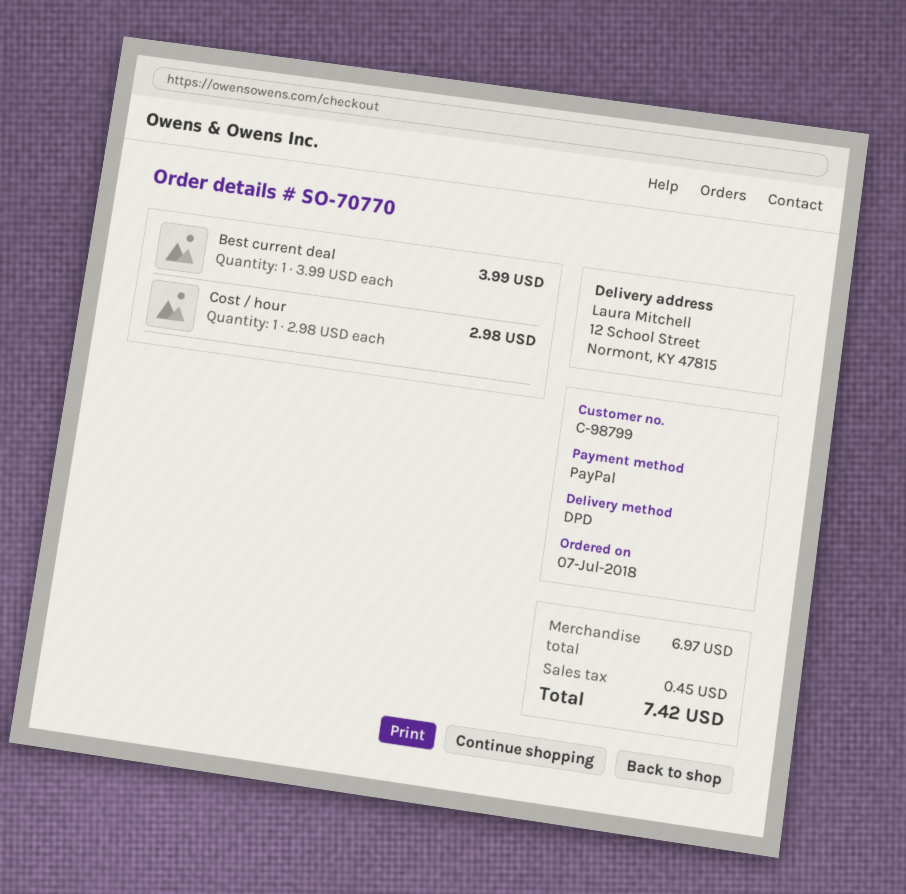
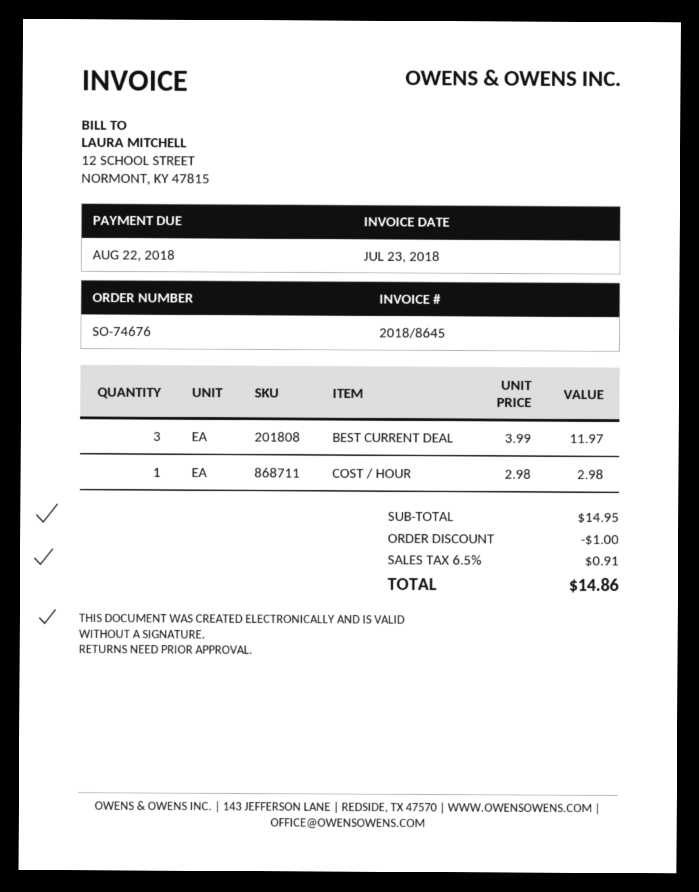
order number: SO-70770 -> SO-74676
Best current deal: 1 x 3.99 = 3.99 -> 3 x 3.99 = 11.97
subtotal: 6.97 -> 14.95
discount: none -> 1.00
tax: 0.45 -> 0.91
total: 7.42 -> 14.86

